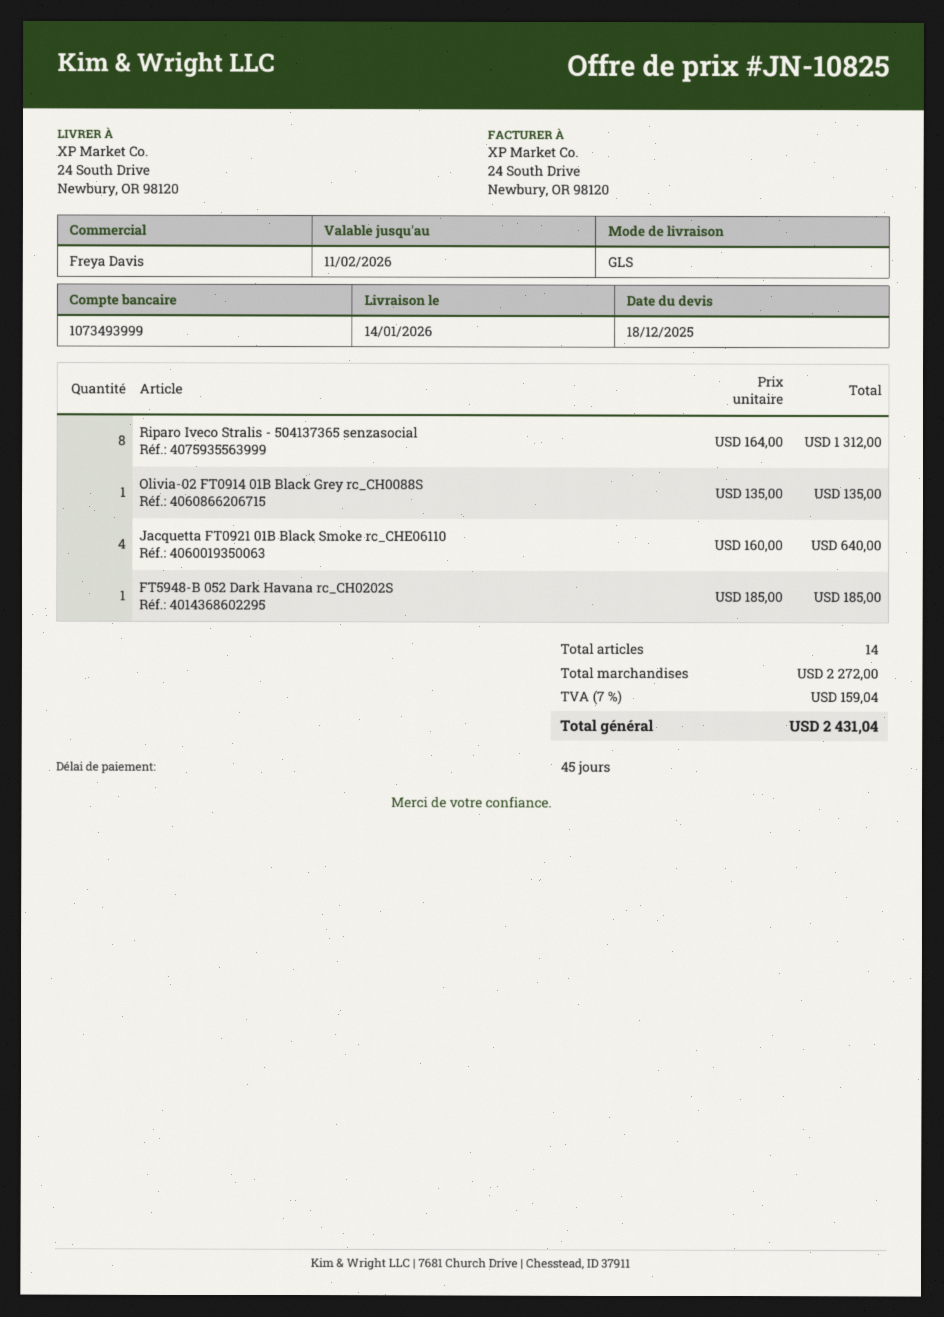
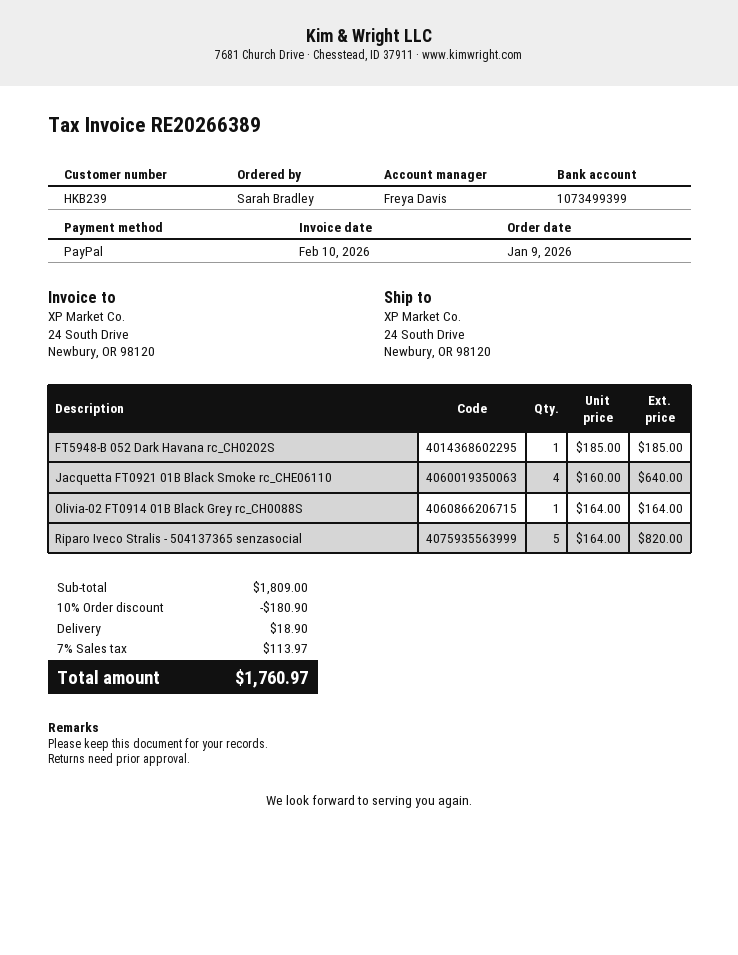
bank account: 1073493999 -> 1073499399
Riparo Iveco Stralis - 504137365 senzasocial: 8 x 164.00 = 1312.00 -> 5 x 164.00 = 820.00
Olivia-02 FT0914 01B Black Grey rc_CH0088S: 1 x 135.00 = 135.00 -> 1 x 164.00 = 164.00
subtotal: 2272.00 -> 1809.00
discount: none -> 10% = 180.90
shipping: none -> 18.90
tax: 7% = 159.04 -> 7% = 113.97
total: 2431.04 -> 1760.97

